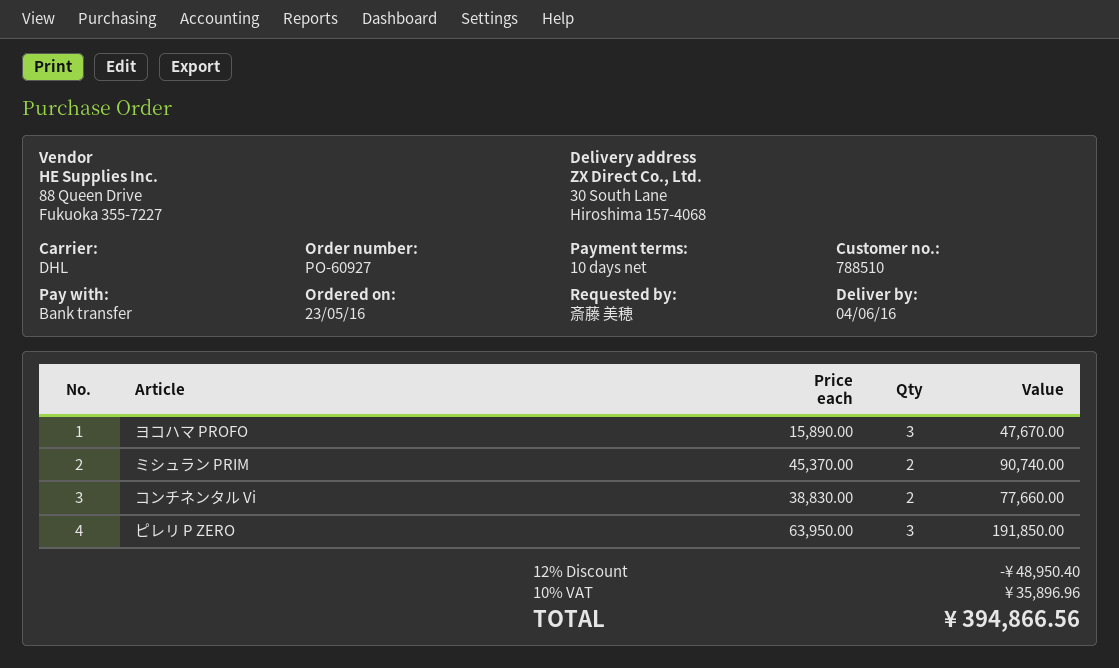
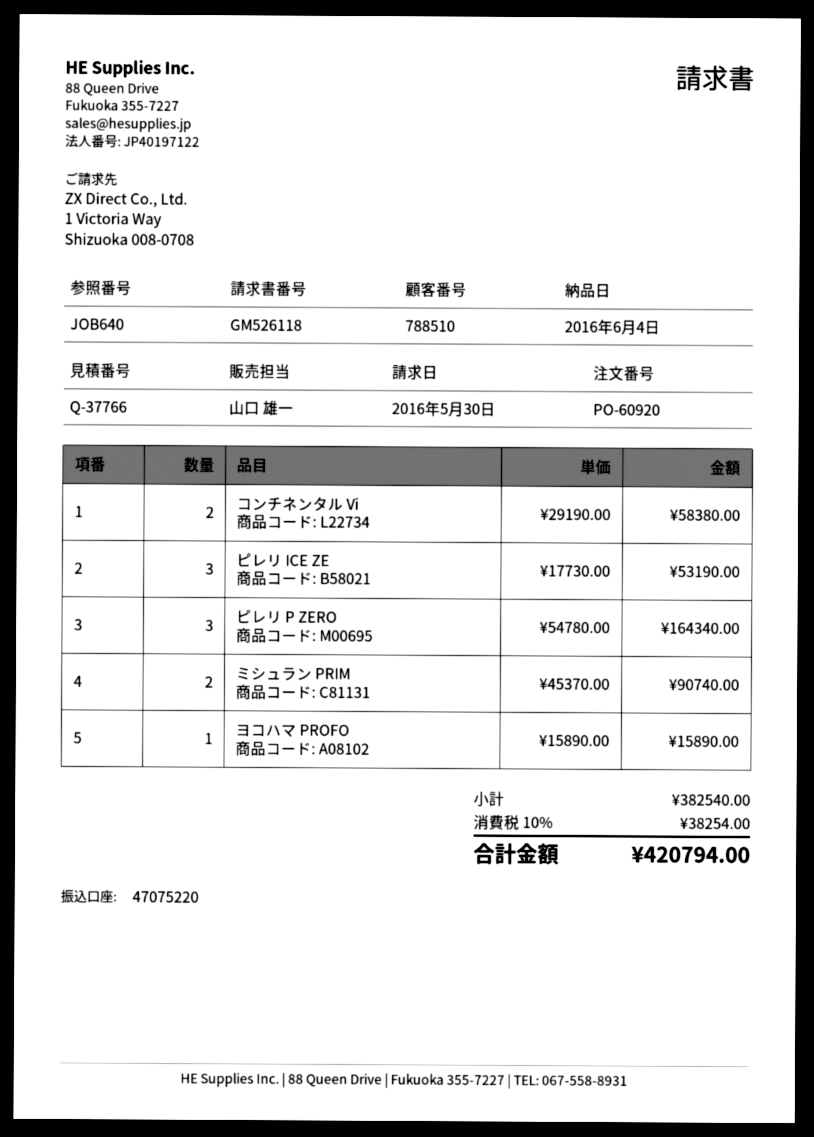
order number: PO-60927 -> PO-60920
ヨコハマ PROFO: 3 x 15890.00 = 47670.00 -> 1 x 15890.00 = 15890.00
コンチネンタル Vi: 2 x 38830.00 = 77660.00 -> 2 x 29190.00 = 58380.00
ピレリ P ZERO: 3 x 63950.00 = 191850.00 -> 3 x 54780.00 = 164340.00
ピレリ ICE ZE: none -> 3 x 17730.00 = 53190.00
discount: 12% = 48950.40 -> none
tax: 10% = 35896.96 -> 10% = 38254.00
total: 394866.56 -> 420794.00

